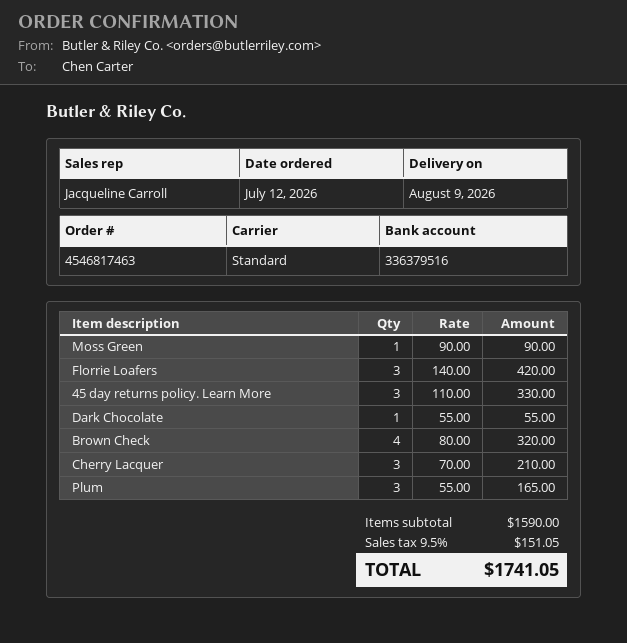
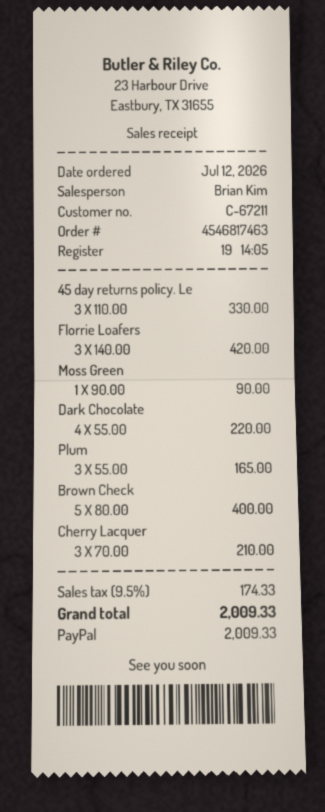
sales rep: Jacqueline Carroll -> Brian Kim
Dark Chocolate: 1 x 55.00 = 55.00 -> 4 x 55.00 = 220.00
Brown Check: 4 x 80.00 = 320.00 -> 5 x 80.00 = 400.00
tax: 9.5% = 151.05 -> 9.5% = 174.33
total: 1741.05 -> 2009.33

